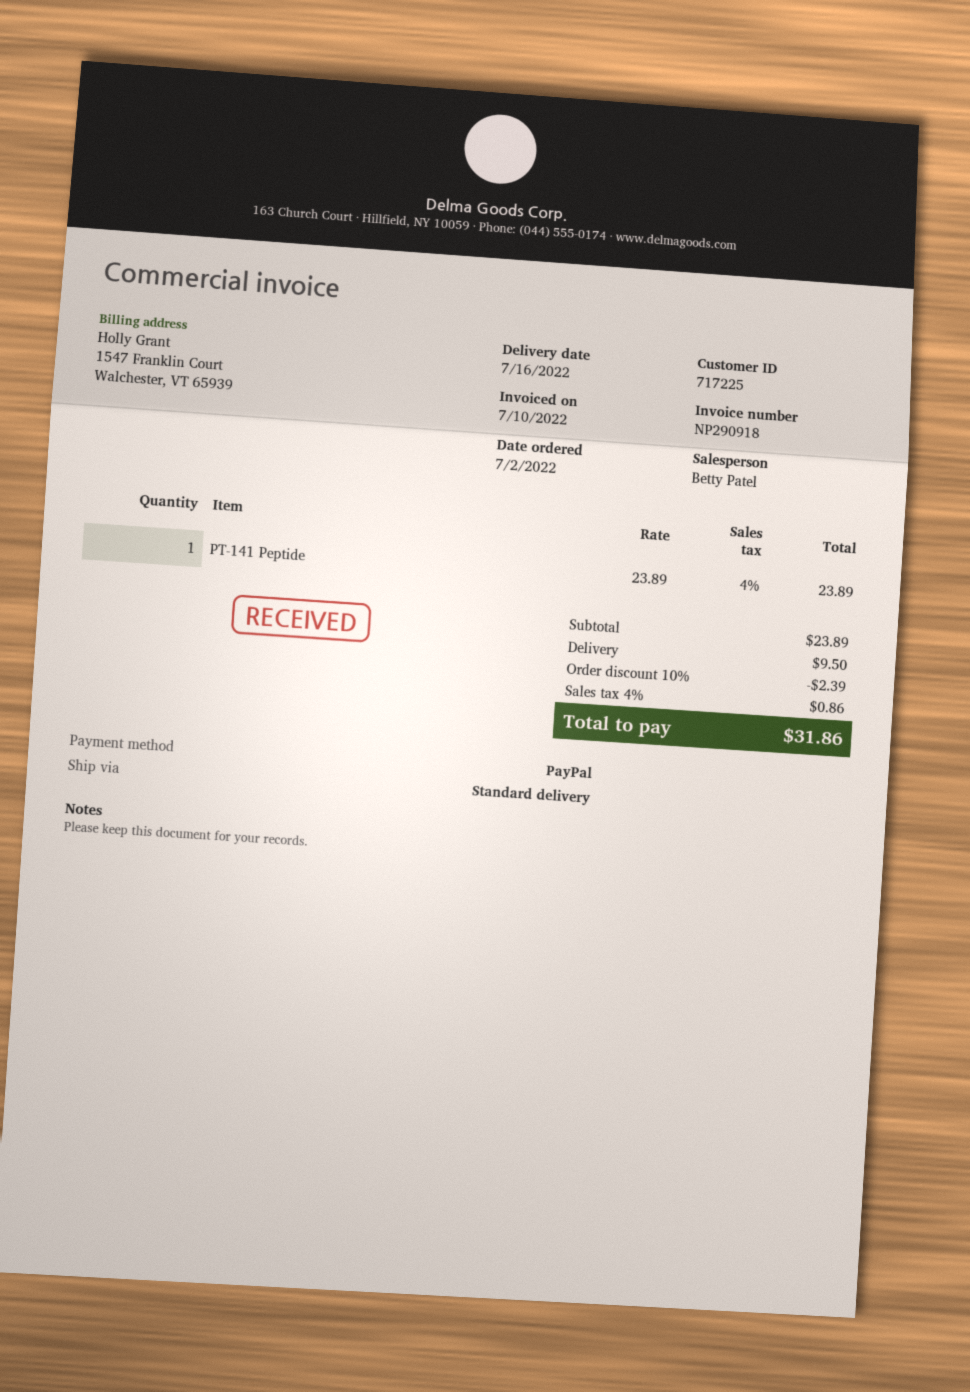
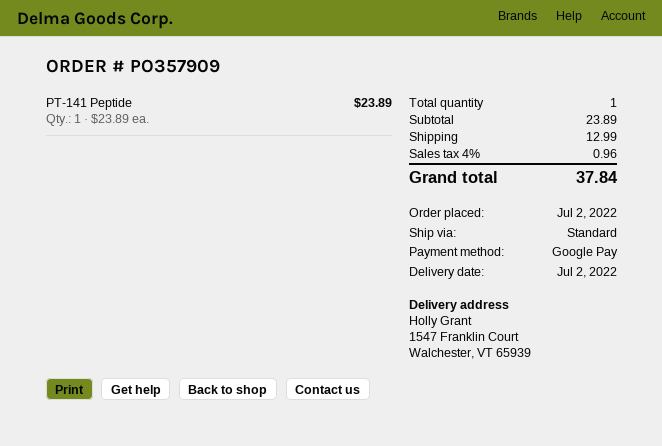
delivery date: 2022-07-16 -> 2022-07-02
payment method: PayPal -> Google Pay
discount: 10% = 2.39 -> none
shipping: 9.50 -> 12.99
tax: 4% = 0.86 -> 4% = 0.96
total: 31.86 -> 37.84

